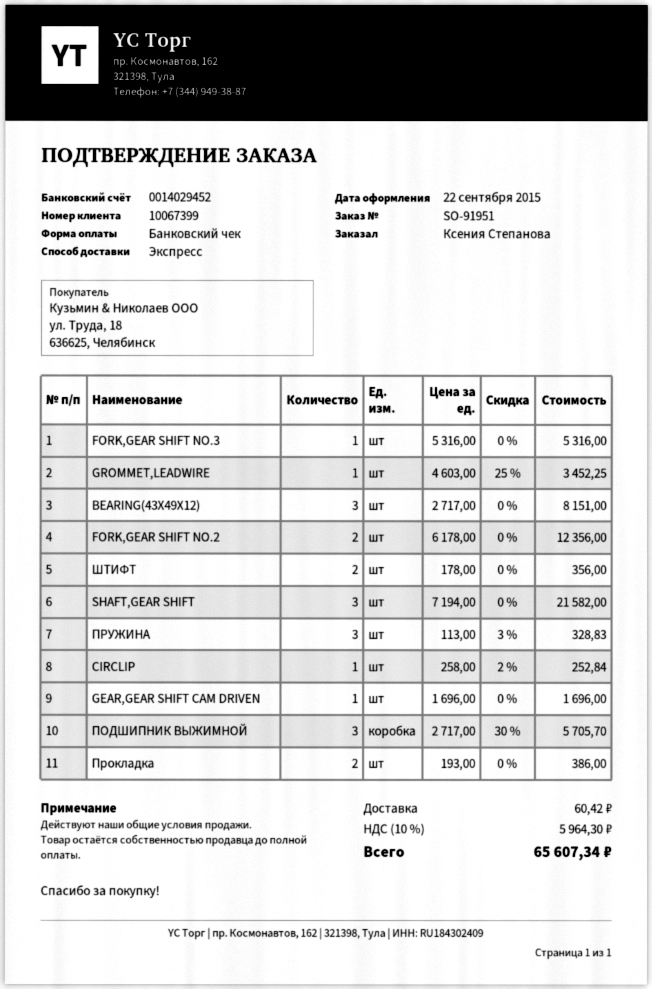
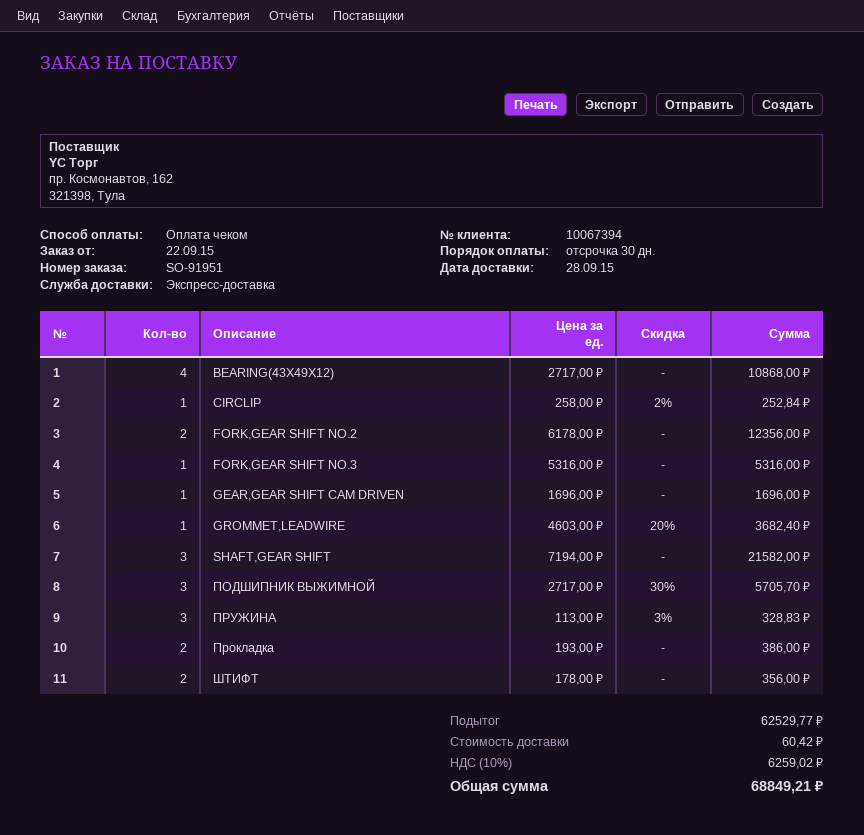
customer number: 10067399 -> 10067394
GROMMET,LEADWIRE: 1 x 4603.00 - 25% = 3452.25 -> 1 x 4603.00 - 20% = 3682.40
BEARING(43X49X12): 3 x 2717.00 = 8151.00 -> 4 x 2717.00 = 10868.00
tax: 10% = 5964.30 -> 10% = 6259.02
total: 65607.34 -> 68849.21

